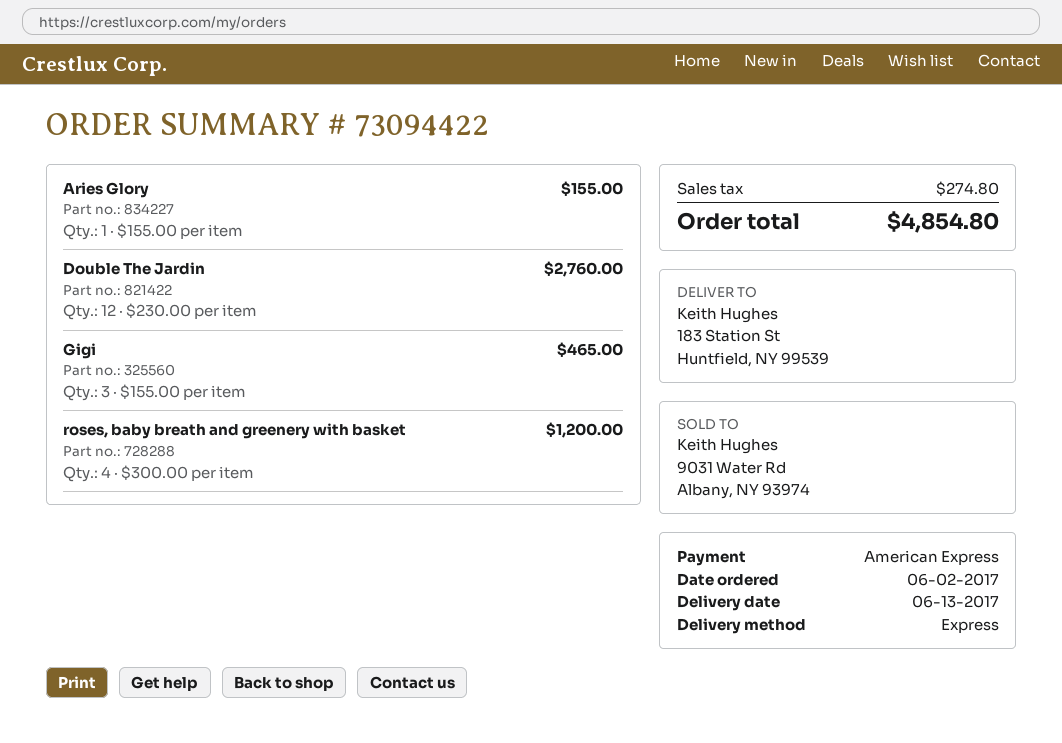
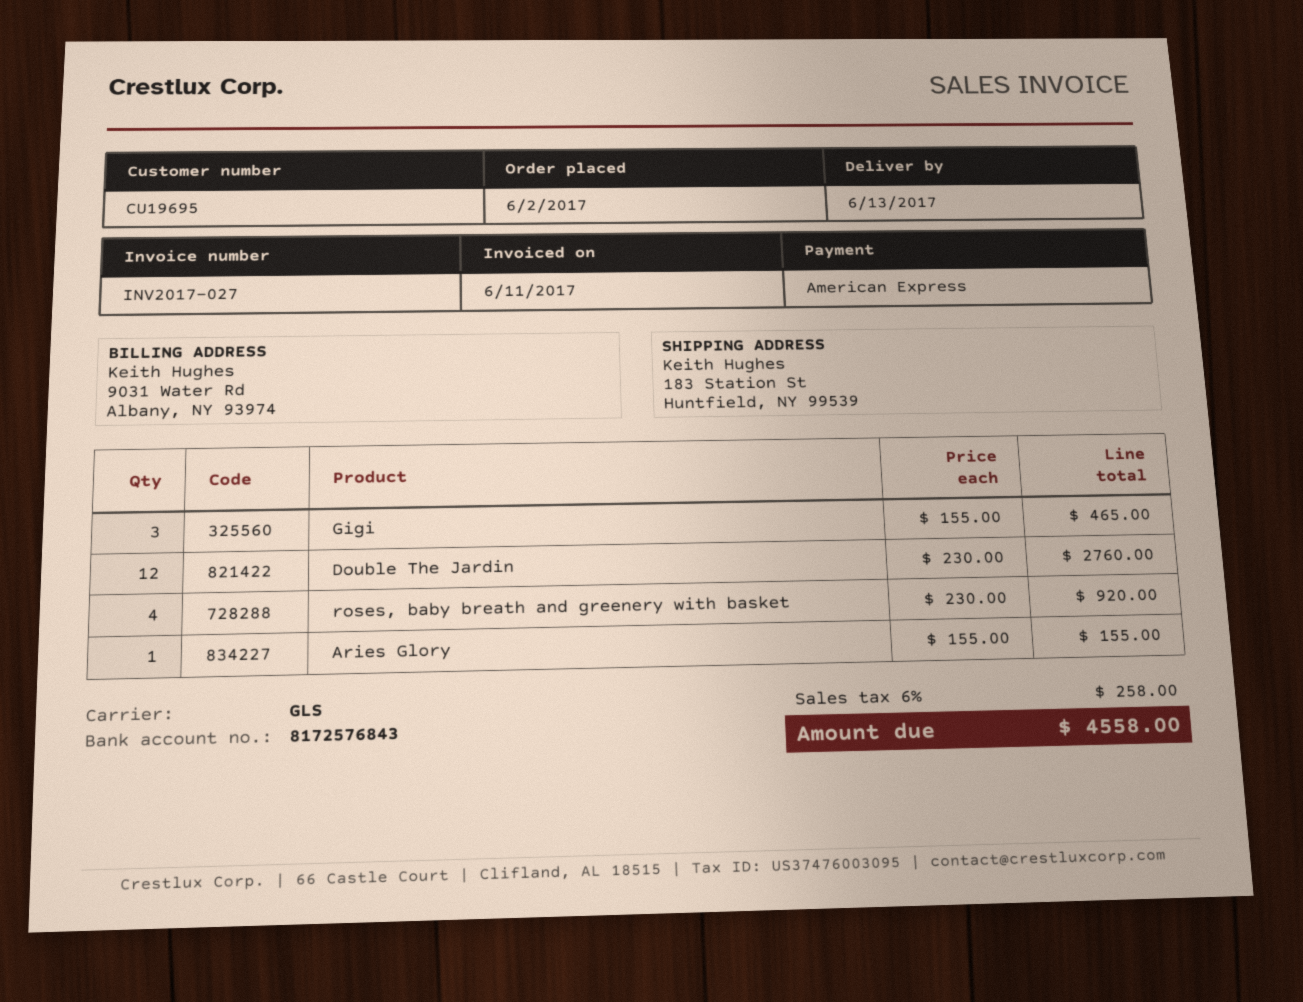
shipping method: express -> GLS
roses, baby breath and greenery with basket: 4 x 300.00 = 1200.00 -> 4 x 230.00 = 920.00
tax: 274.80 -> 258.00
total: 4854.80 -> 4558.00

